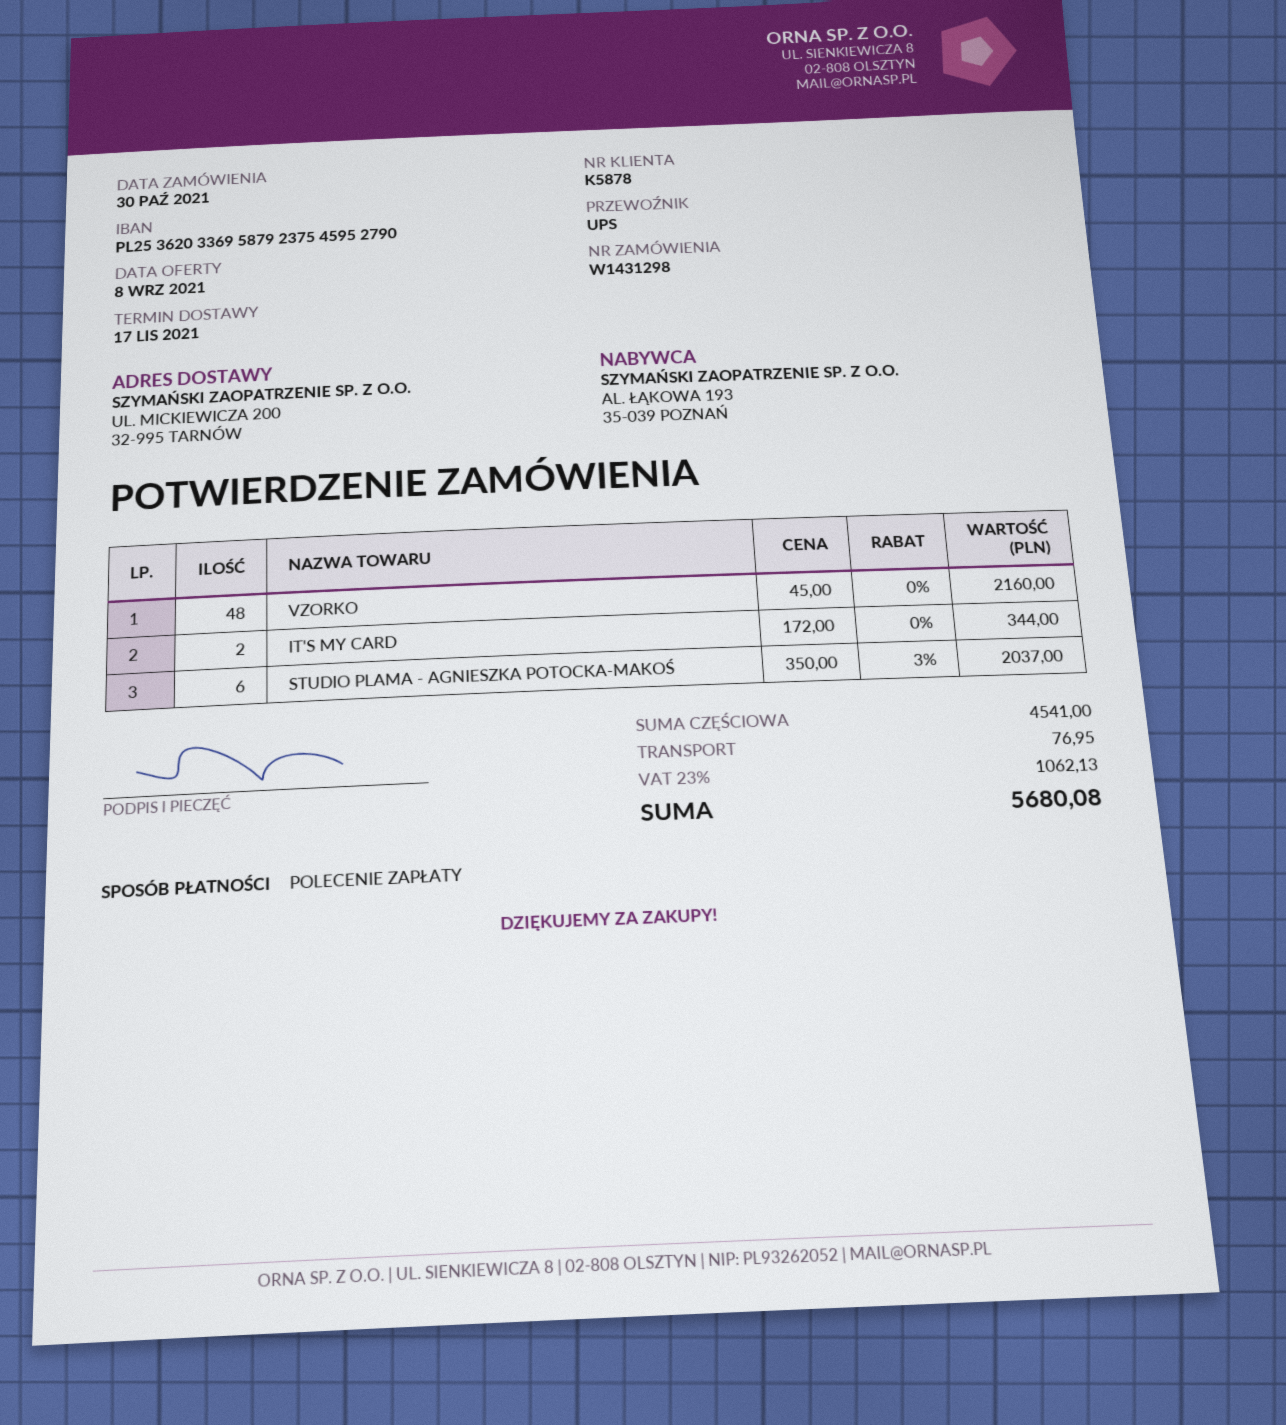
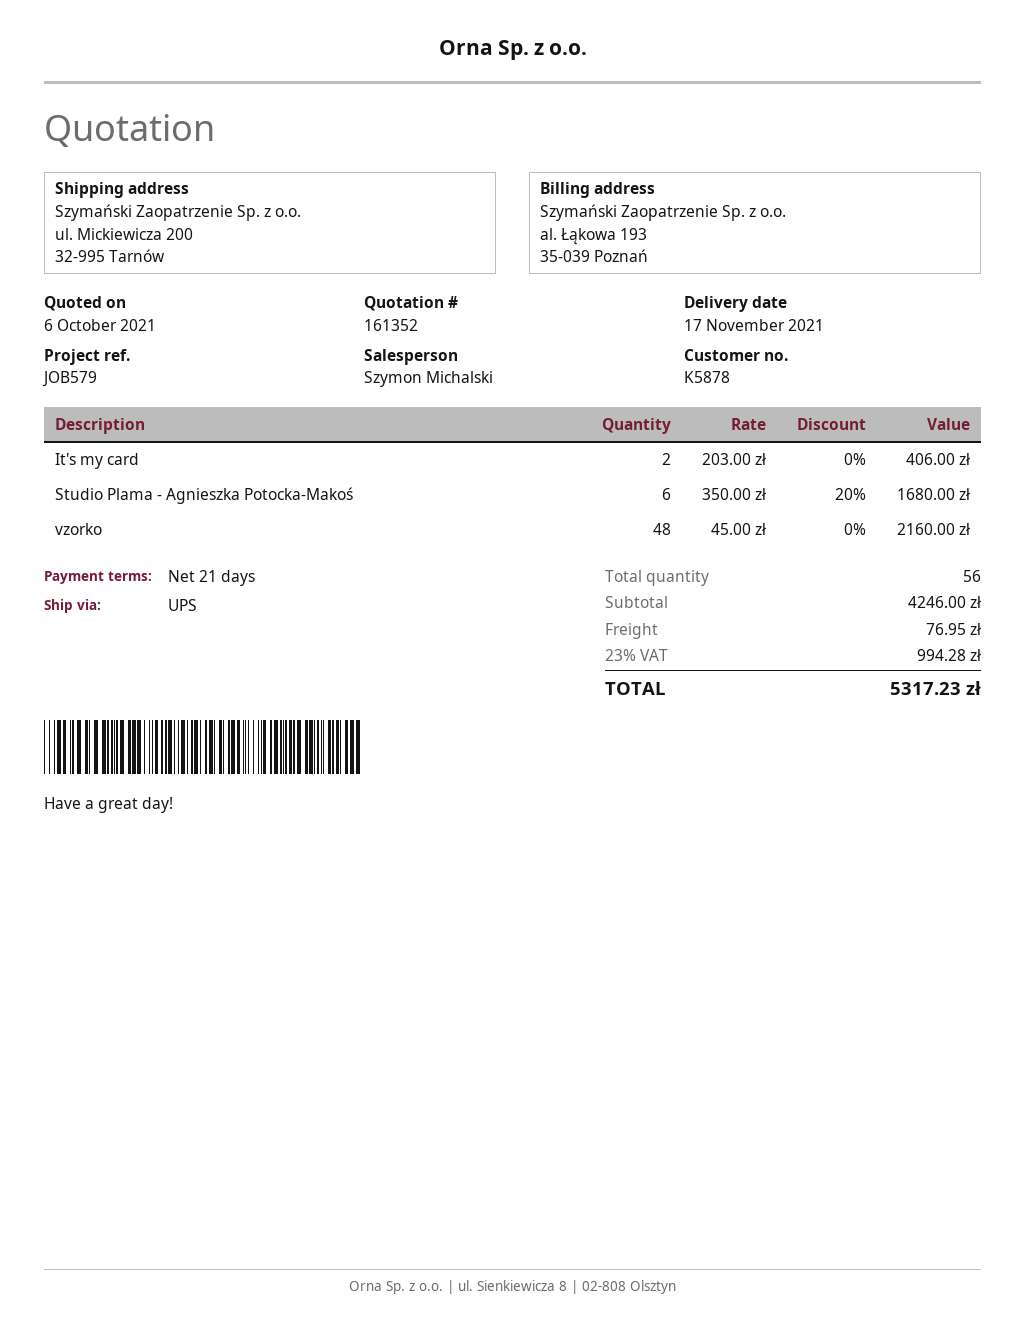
quote date: 2021-09-08 -> 2021-10-06
IT'S MY CARD: 2 x 172.00 = 344.00 -> 2 x 203.00 = 406.00
STUDIO PLAMA - AGNIESZKA POTOCKA-MAKOŚ: 6 x 350.00 - 3% = 2037.00 -> 6 x 350.00 - 20% = 1680.00
subtotal: 4541.00 -> 4246.00
tax: 23% = 1062.13 -> 23% = 994.28
total: 5680.08 -> 5317.23

